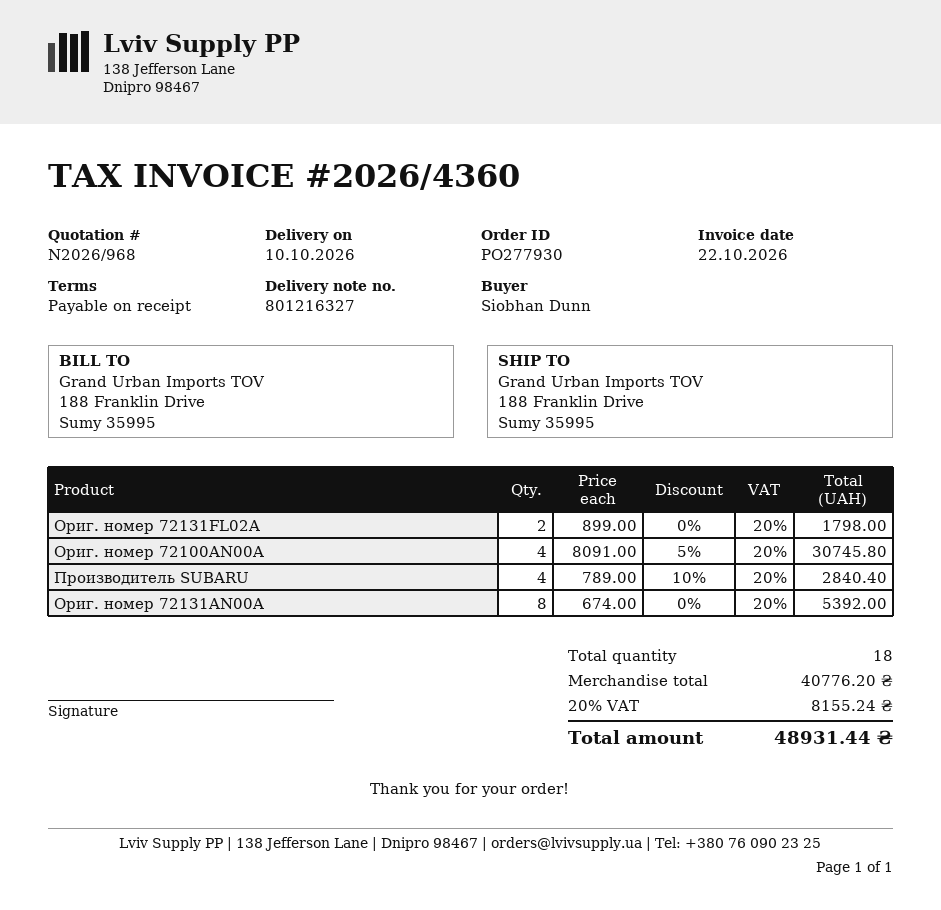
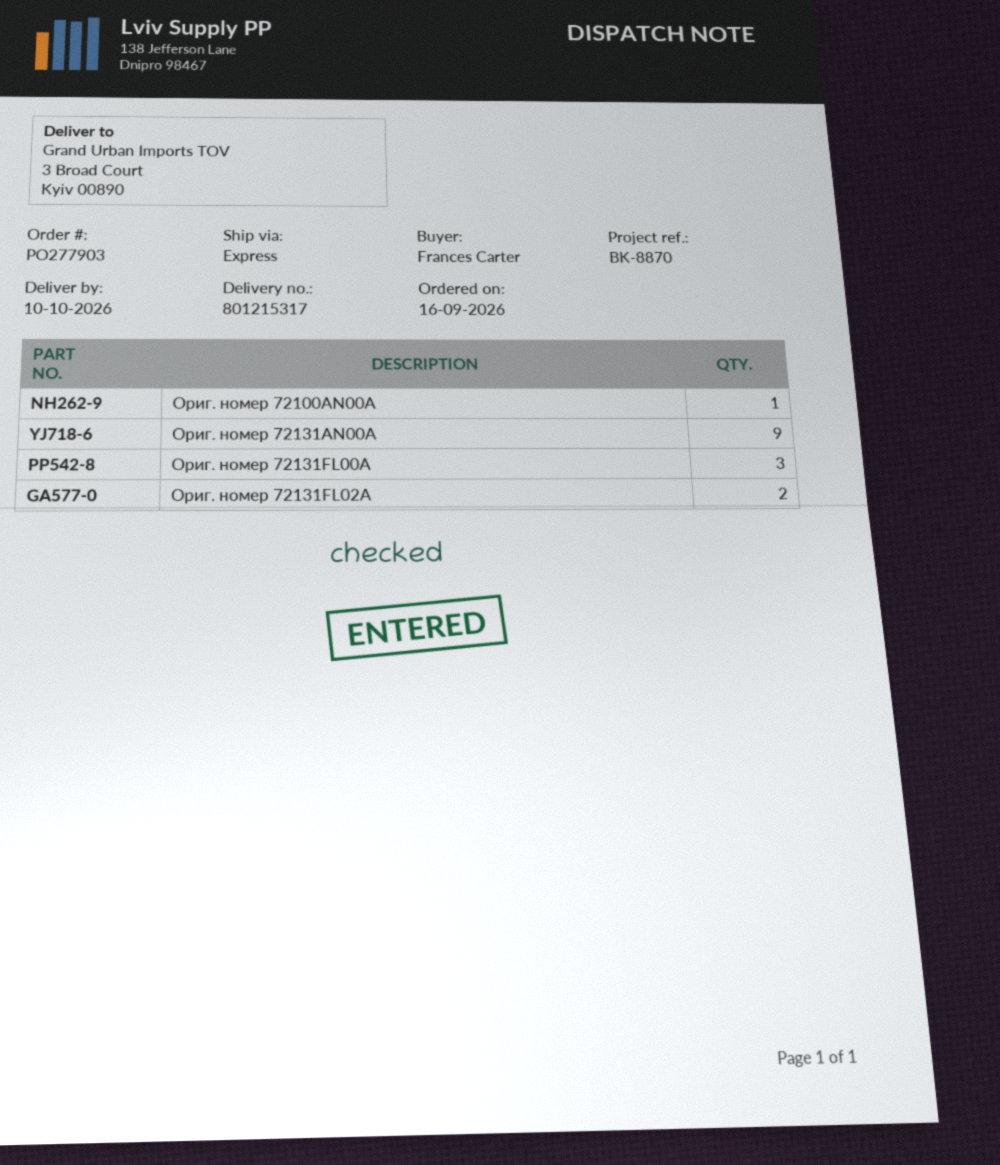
order number: PO277930 -> PO277903
delivery note number: 801216327 -> 801215317
ordered by: Siobhan Dunn -> Frances Carter
ship to: 188 Franklin Drive, Sumy 35995 -> 3 Broad Court, Kyiv 00890
Ориг. номер 72100AN00A: 4 -> 1
Производитель SUBARU: 4 -> none
Ориг. номер 72131AN00A: 8 -> 9
Ориг. номер 72131FL00A: none -> 3

